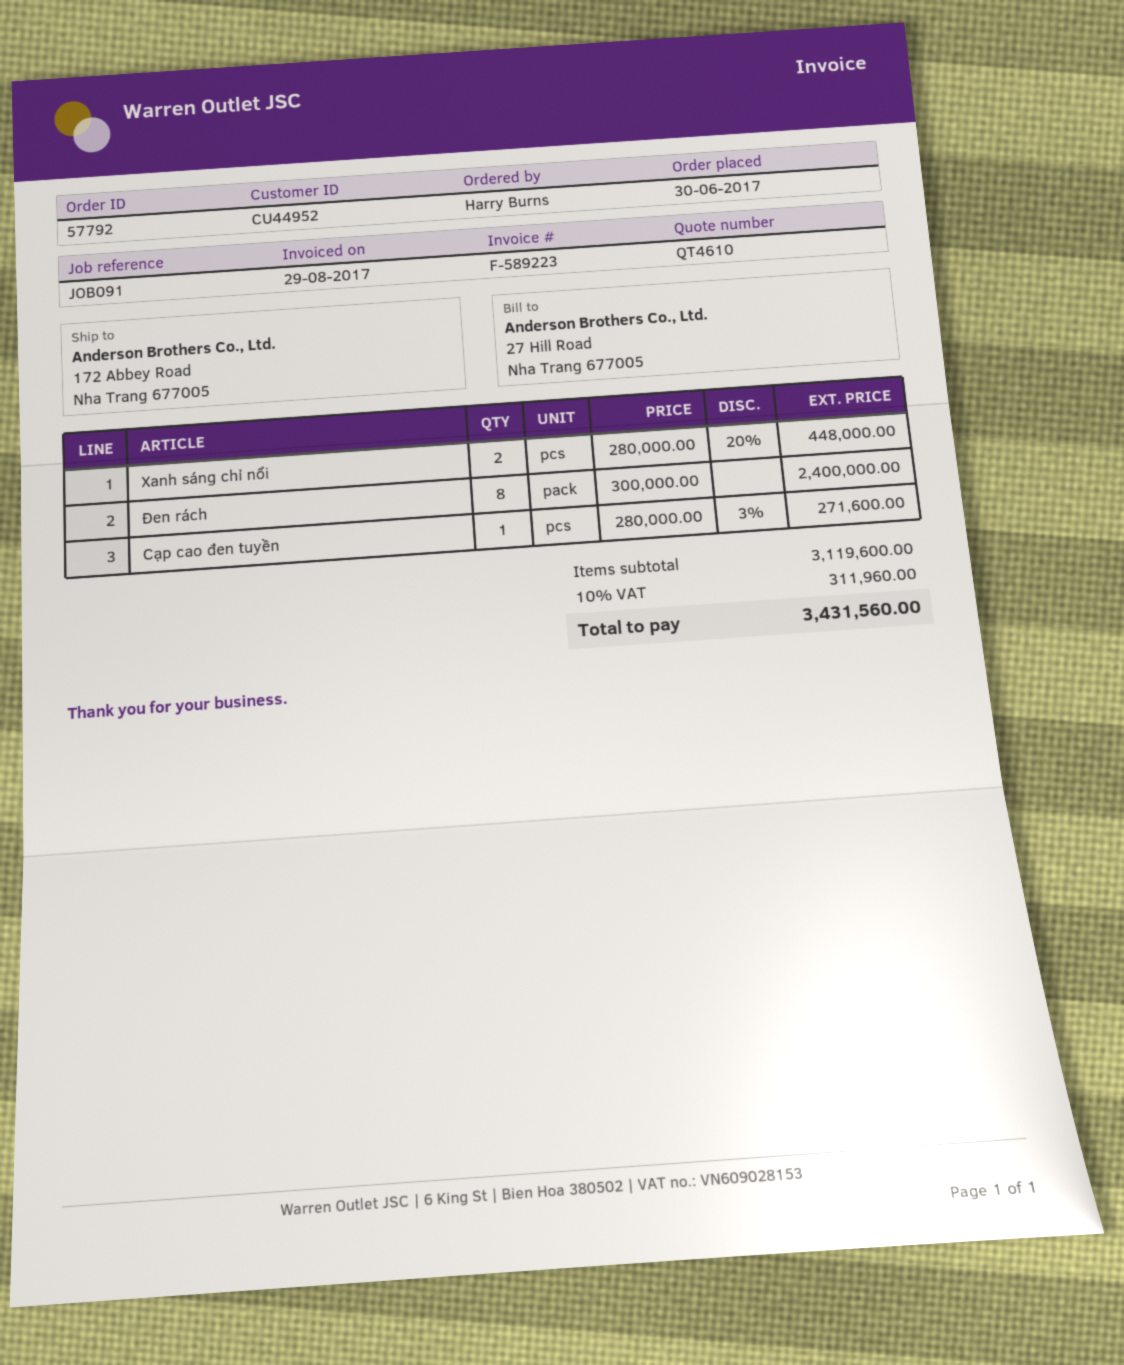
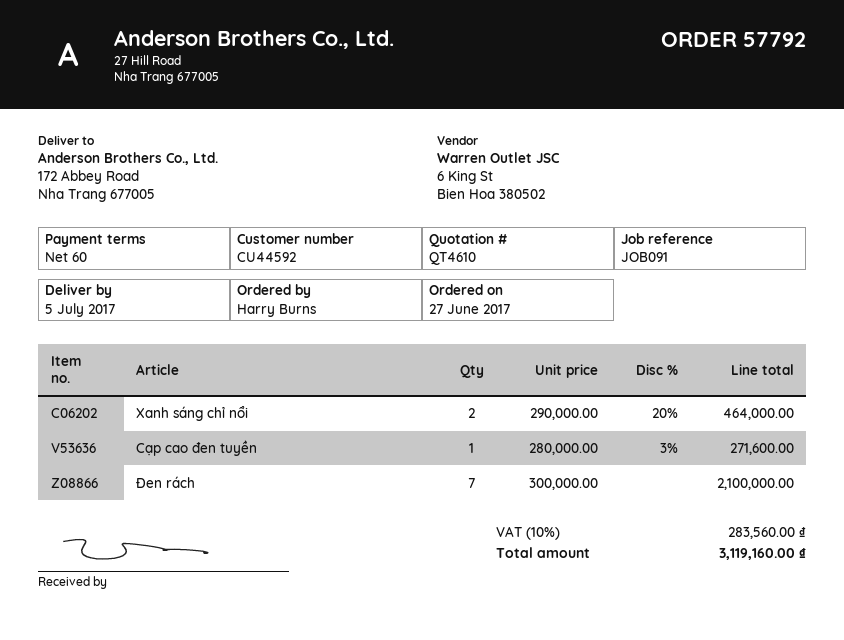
order date: 2017-06-30 -> 2017-06-27
customer number: CU44952 -> CU44592
Xanh sáng chỉ nổi: 2 x 280000.00 - 20% = 448000.00 -> 2 x 290000.00 - 20% = 464000.00
Đen rách: 8 x 300000.00 = 2400000.00 -> 7 x 300000.00 = 2100000.00
tax: 10% = 311960.00 -> 10% = 283560.00
total: 3431560.00 -> 3119160.00

